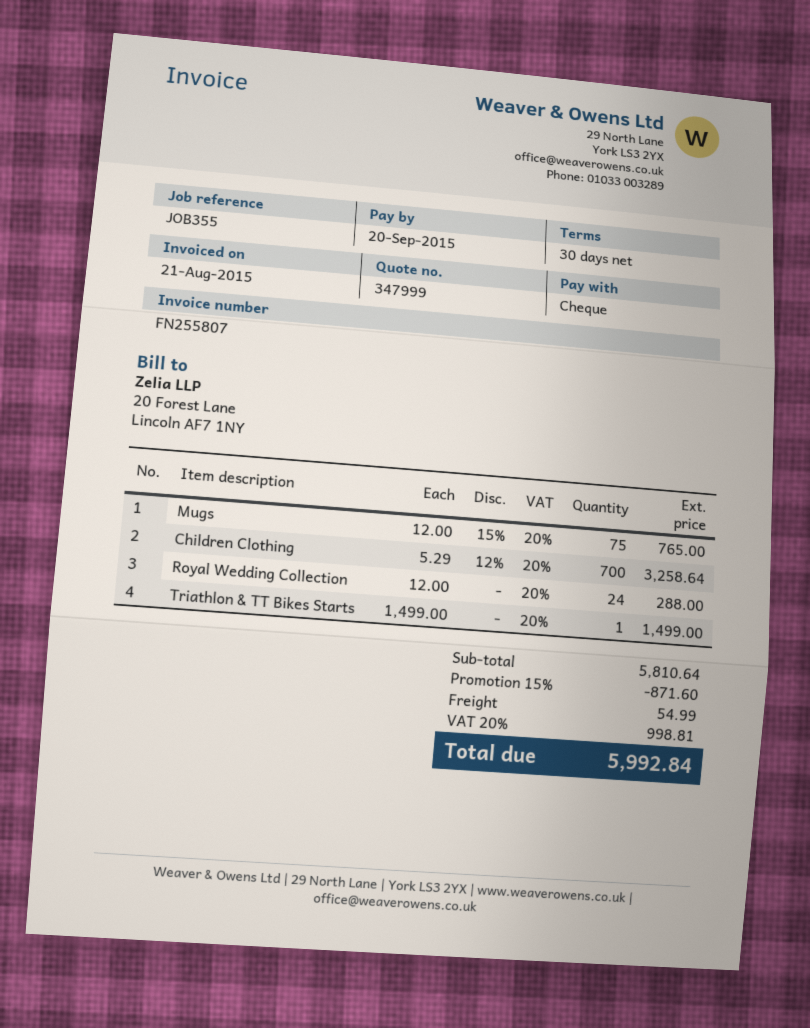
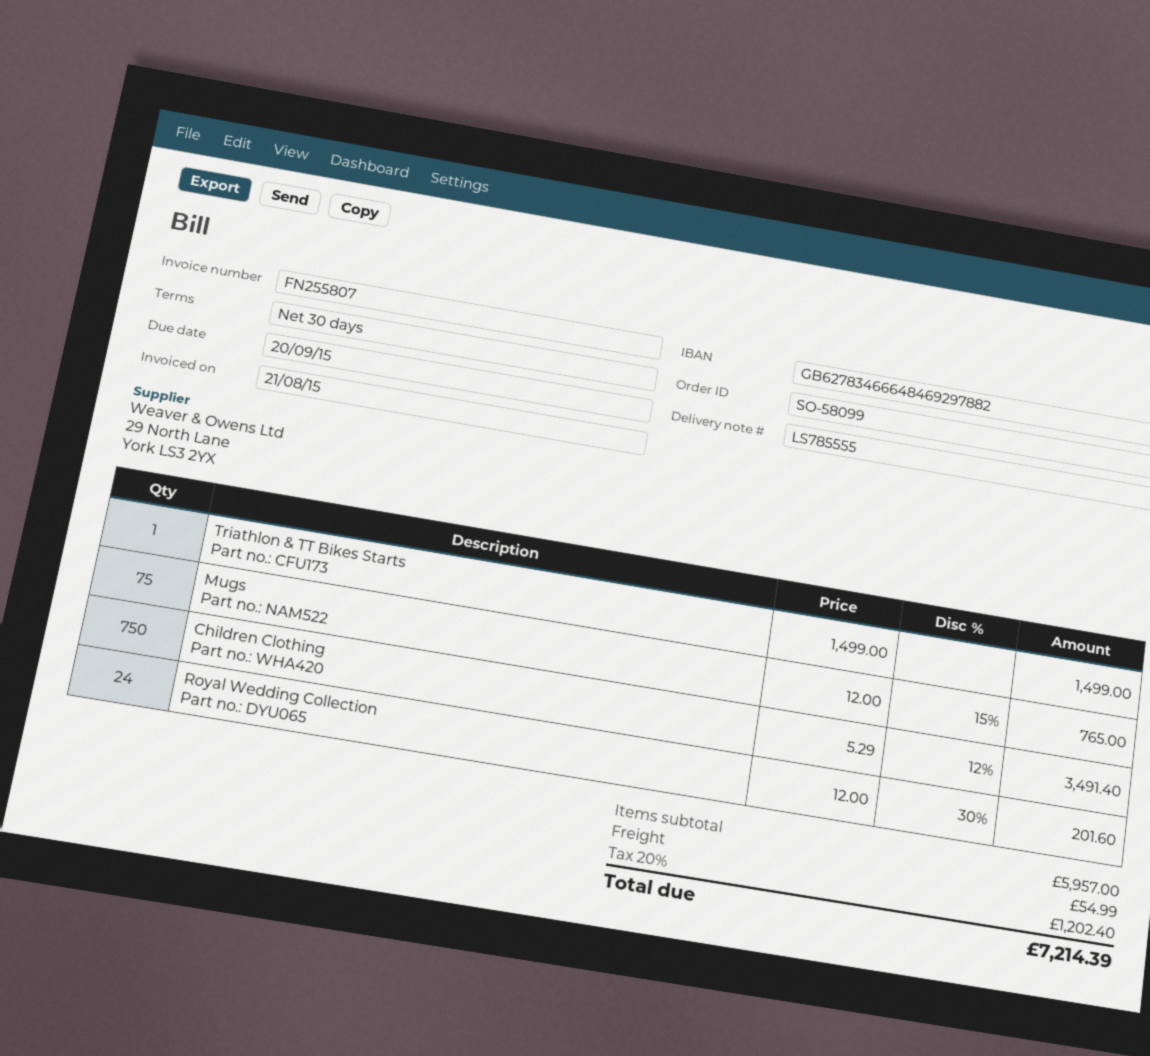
Children Clothing: 700 x 5.29 - 12% = 3258.64 -> 750 x 5.29 - 12% = 3491.40
Royal Wedding Collection: 24 x 12.00 = 288.00 -> 24 x 12.00 - 30% = 201.60
subtotal: 5810.64 -> 5957.00
discount: 15% = 871.60 -> none
tax: 20% = 998.81 -> 20% = 1202.40
total: 5992.84 -> 7214.39

